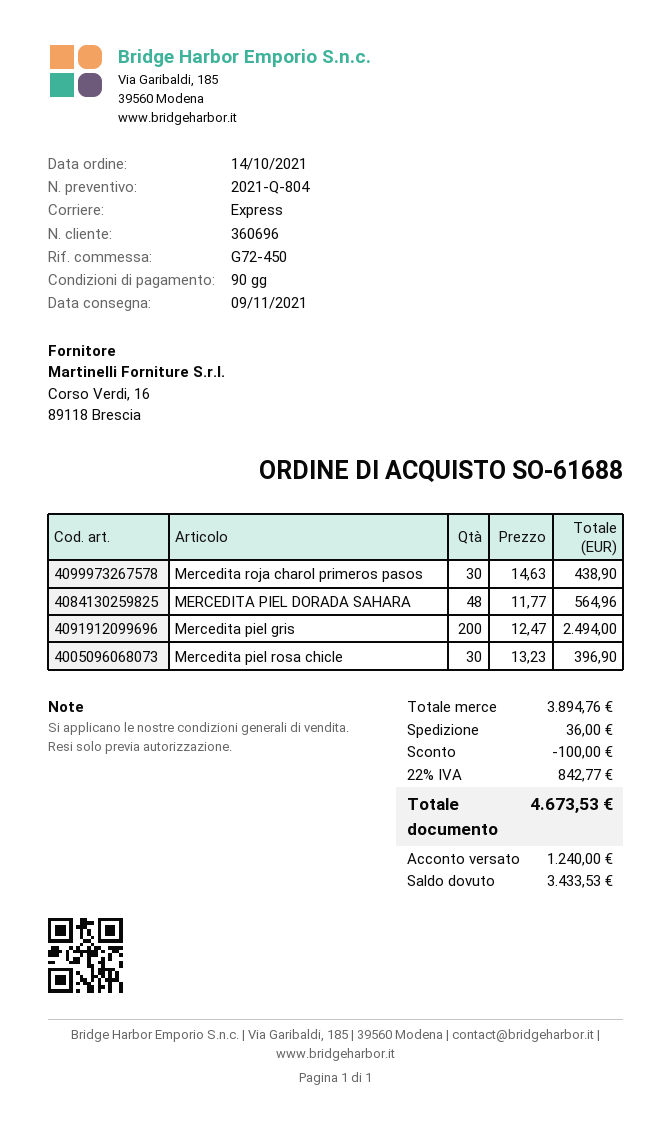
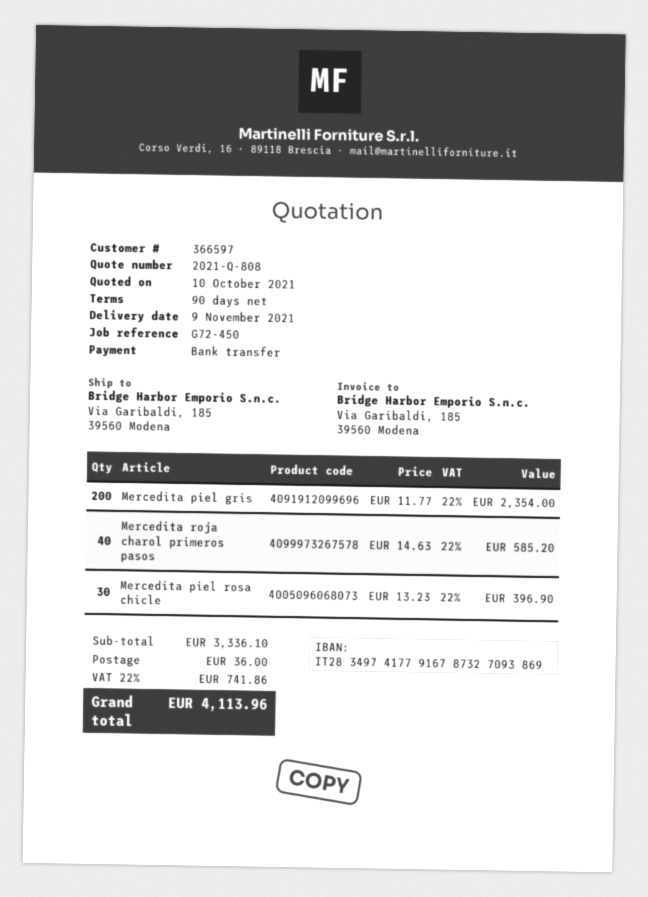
quote number: 2021-Q-804 -> 2021-Q-808
customer number: 360696 -> 366597
Mercedita roja charol primeros pasos: 30 x 14.63 = 438.90 -> 40 x 14.63 = 585.20
MERCEDITA PIEL DORADA SAHARA: 48 x 11.77 = 564.96 -> none
Mercedita piel gris: 200 x 12.47 = 2494.00 -> 200 x 11.77 = 2354.00
subtotal: 3894.76 -> 3336.10
discount: 100.00 -> none
tax: 22% = 842.77 -> 22% = 741.86
total: 4673.53 -> 4113.96

